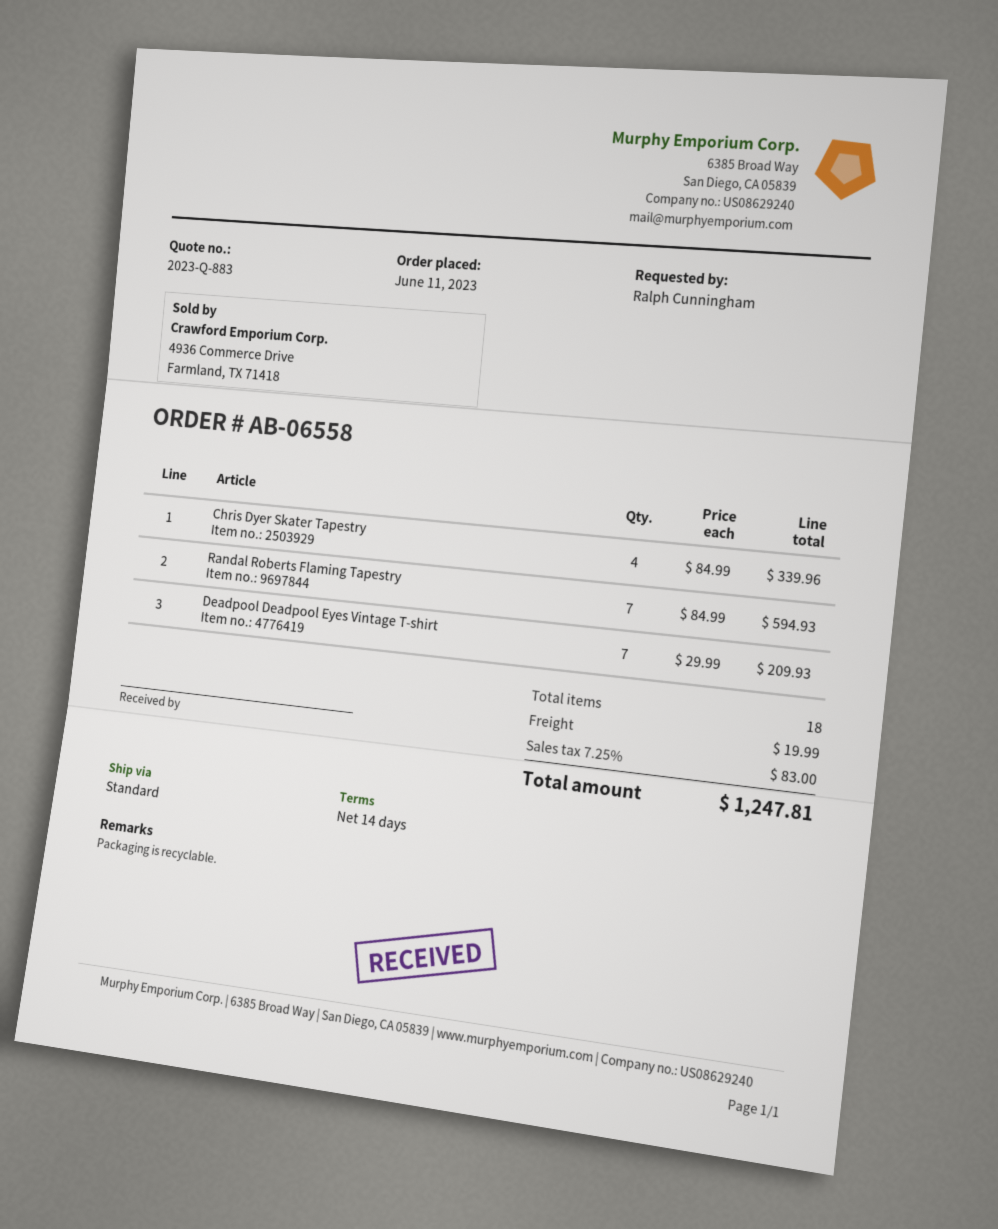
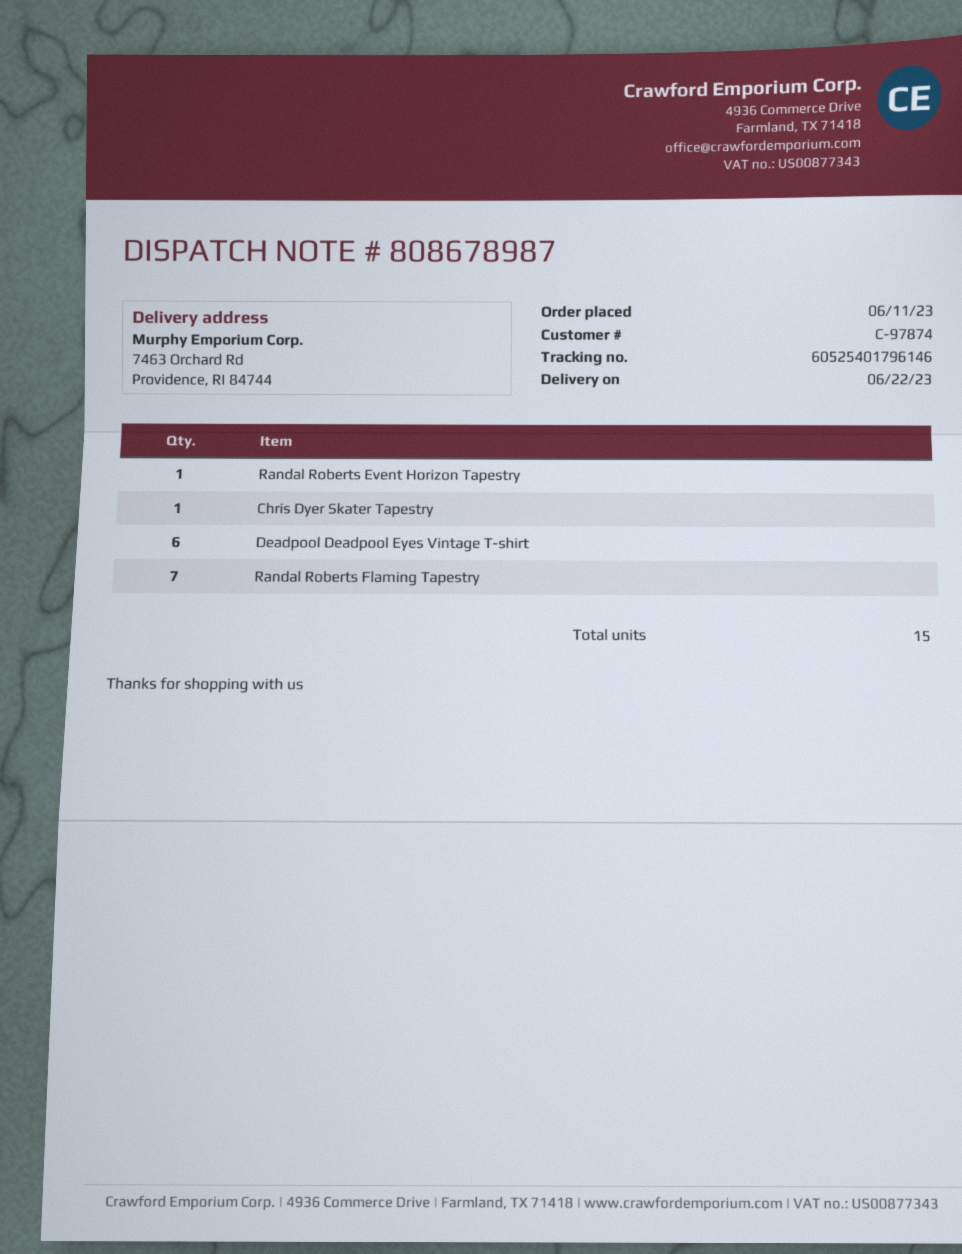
Chris Dyer Skater Tapestry: 4 -> 1
Deadpool Deadpool Eyes Vintage T-shirt: 7 -> 6
Randal Roberts Event Horizon Tapestry: none -> 1
total quantity: 18 -> 15

